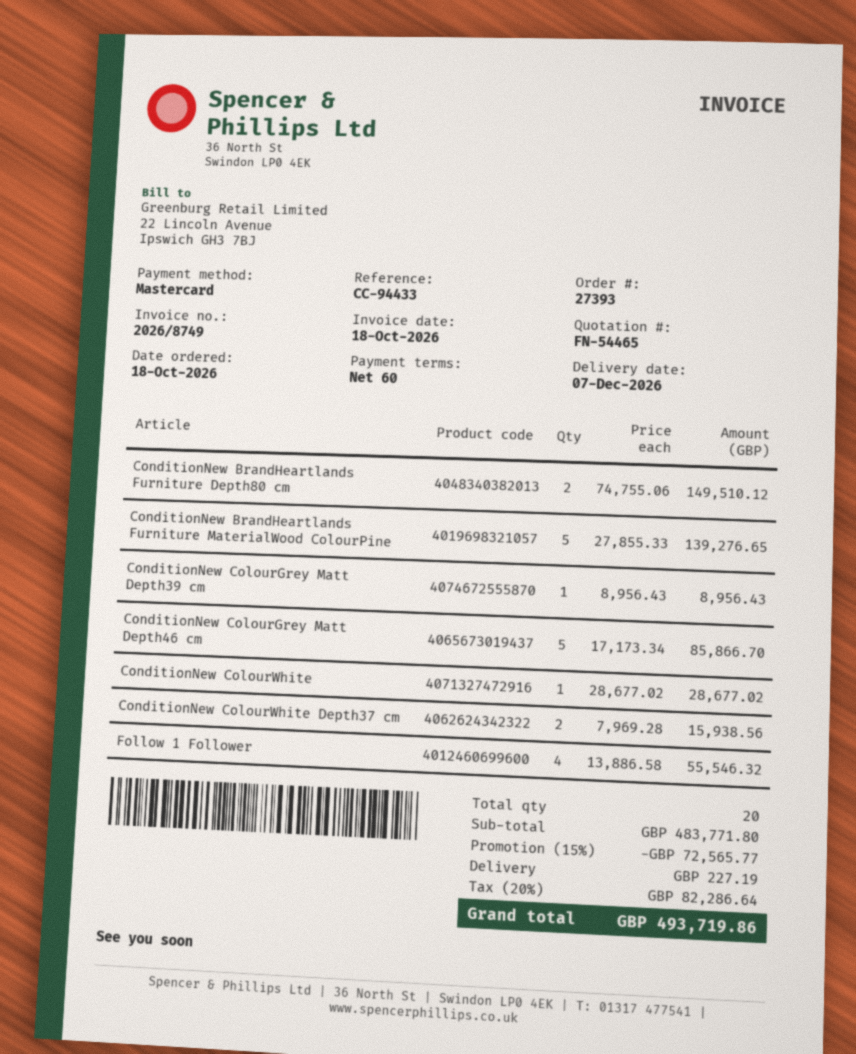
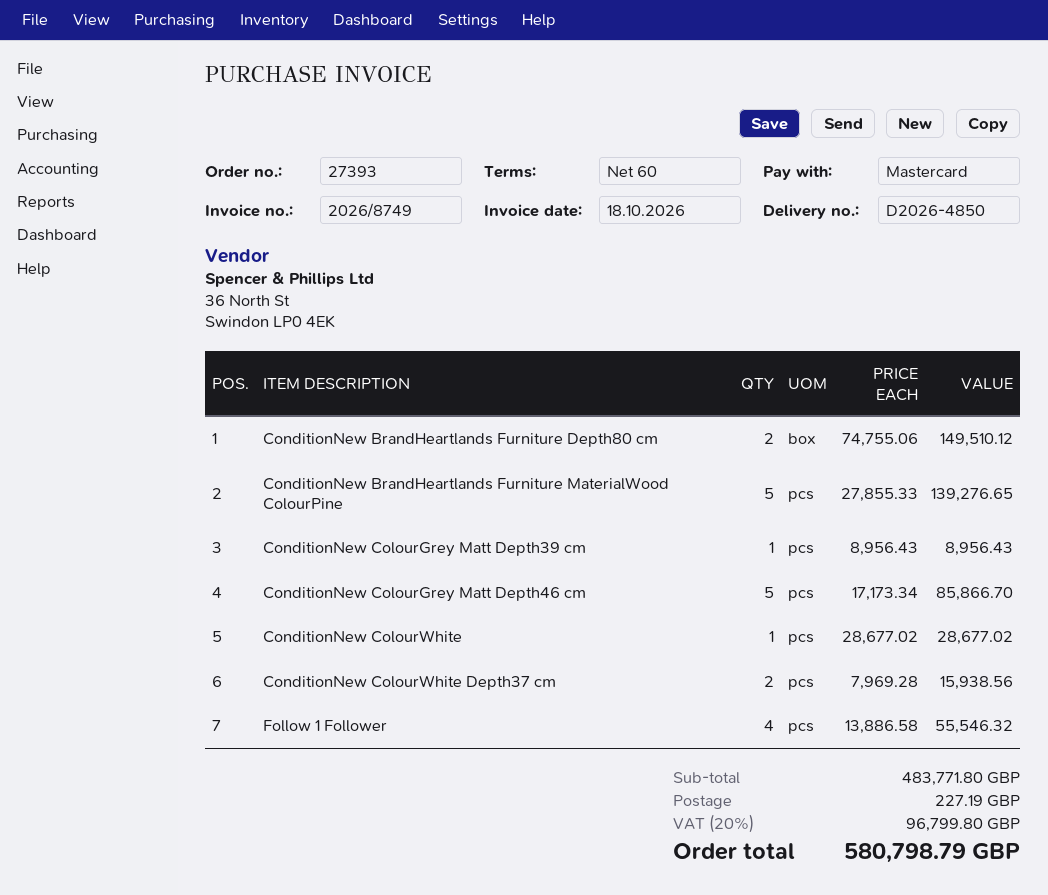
discount: 15% = 72565.77 -> none
tax: 20% = 82286.64 -> 20% = 96799.80
total: 493719.86 -> 580798.79

